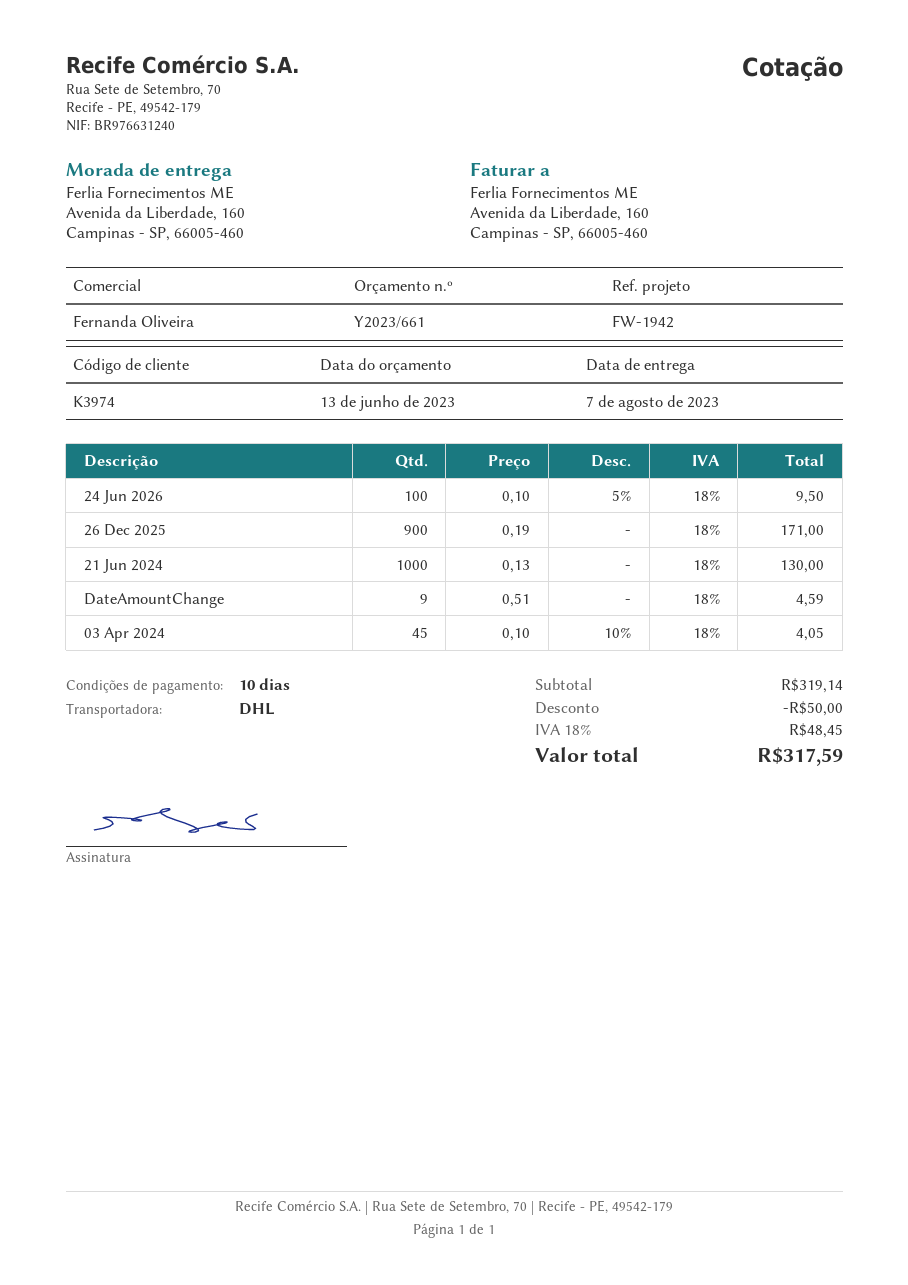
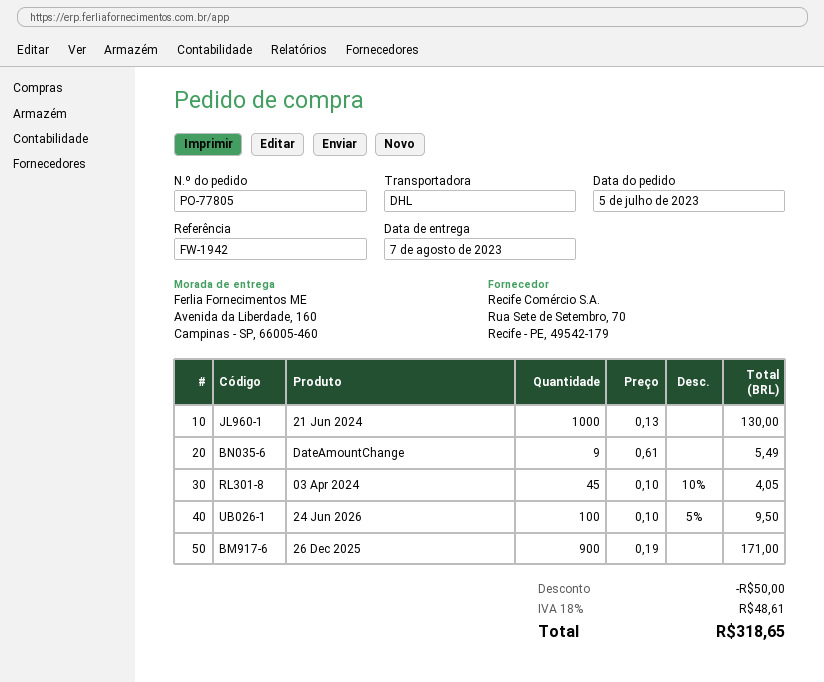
DateAmountChange: 9 x 0.51 = 4.59 -> 9 x 0.61 = 5.49
tax: 18% = 48.45 -> 18% = 48.61
total: 317.59 -> 318.65

